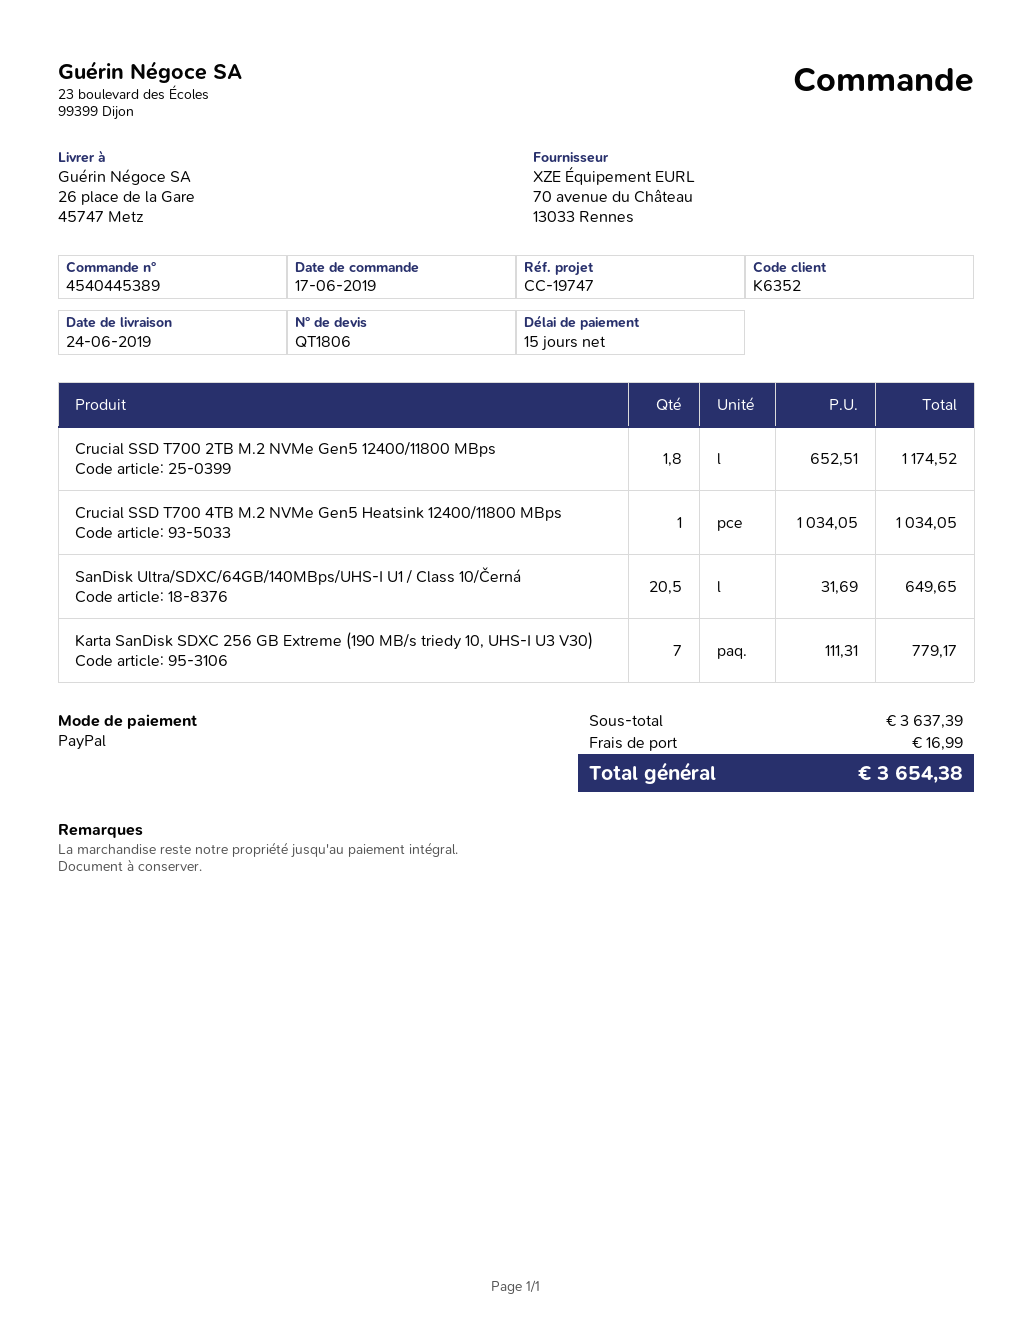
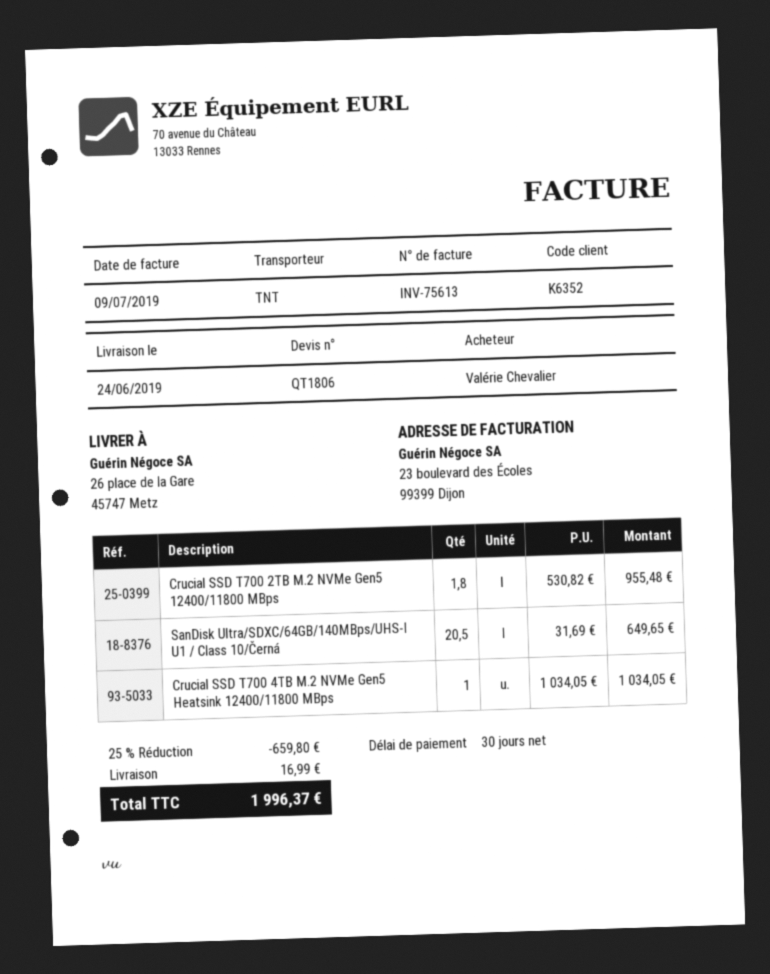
payment terms: 15 days -> 30 days
Crucial SSD T700 2TB M.2 NVMe Gen5 12400/11800 MBps: 1.8 x 652.51 = 1174.52 -> 1.8 x 530.82 = 955.48
Karta SanDisk SDXC 256 GB Extreme (190 MB/s triedy 10, UHS-I U3 V30): 7 x 111.31 = 779.17 -> none
discount: none -> 25% = 659.80
total: 3654.38 -> 1996.37

